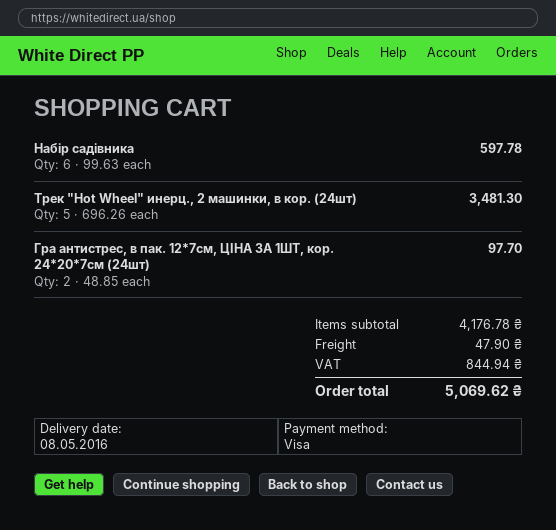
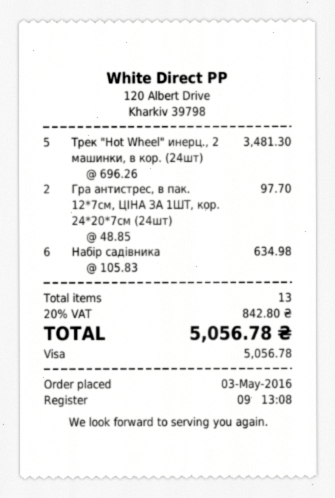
Набір садівника: 6 x 99.63 = 597.78 -> 6 x 105.83 = 634.98
shipping: 47.90 -> none
tax: 844.94 -> 842.80
total: 5069.62 -> 5056.78

